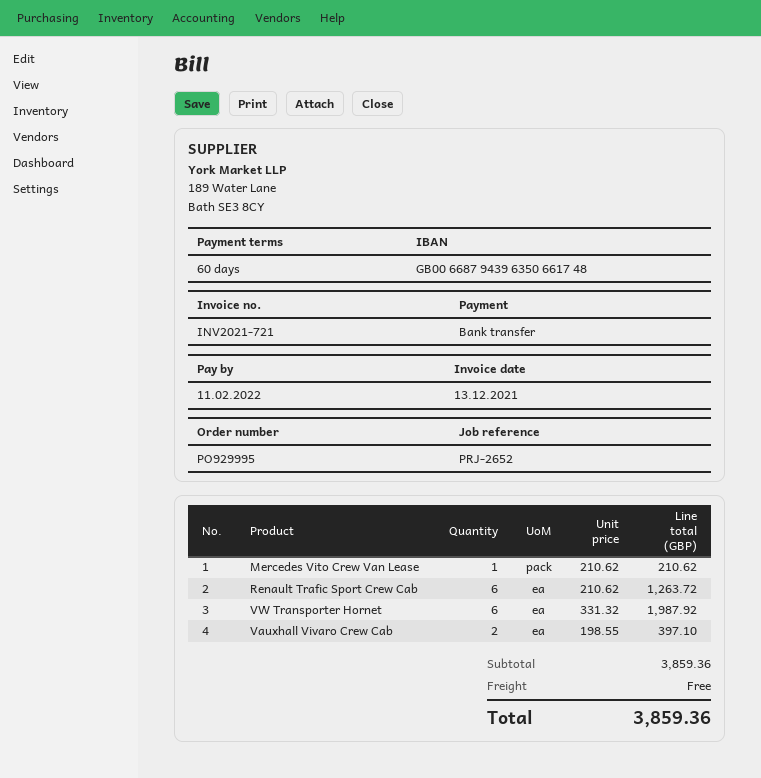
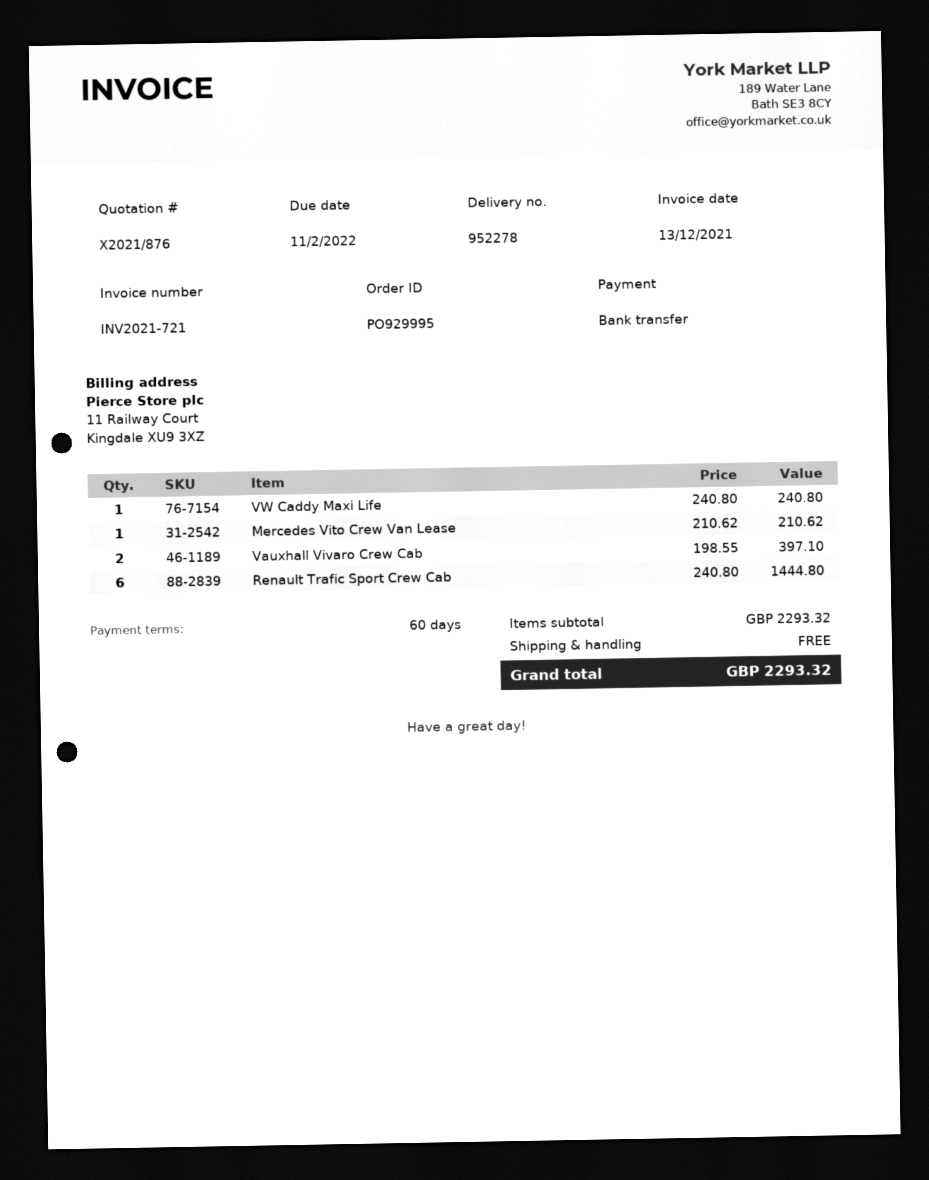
Renault Trafic Sport Crew Cab: 6 x 210.62 = 1263.72 -> 6 x 240.80 = 1444.80
VW Transporter Hornet: 6 x 331.32 = 1987.92 -> none
VW Caddy Maxi Life: none -> 1 x 240.80 = 240.80
subtotal: 3859.36 -> 2293.32
total: 3859.36 -> 2293.32

